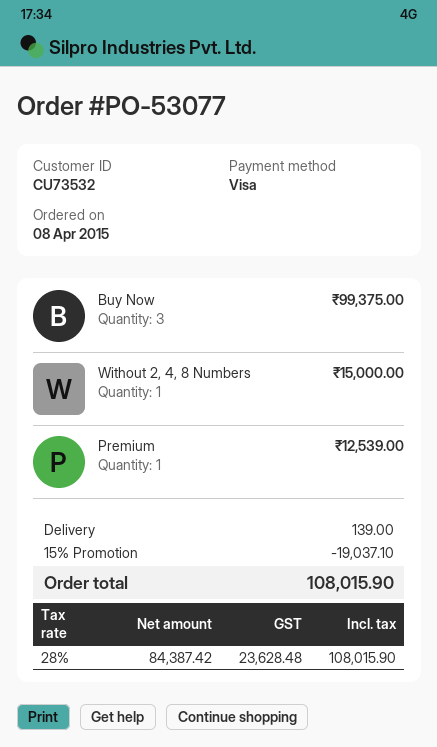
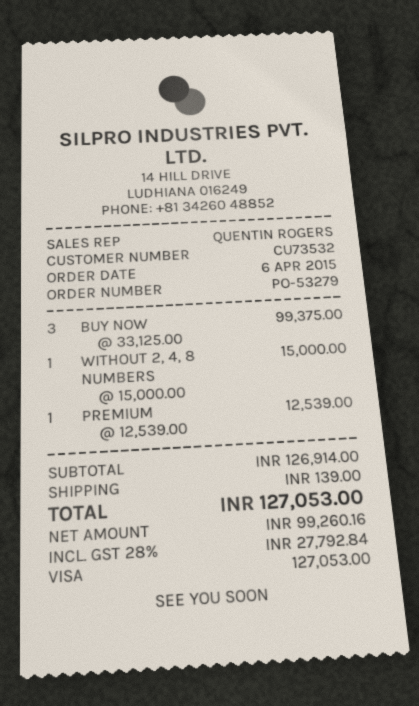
order number: PO-53077 -> PO-53279
order date: 2015-04-08 -> 2015-04-06
discount: 15% = 19037.10 -> none
net: 84387.42 -> 99260.16
tax: 28% = 23628.48 -> 28% = 27792.84
total: 108015.90 -> 127053.00

